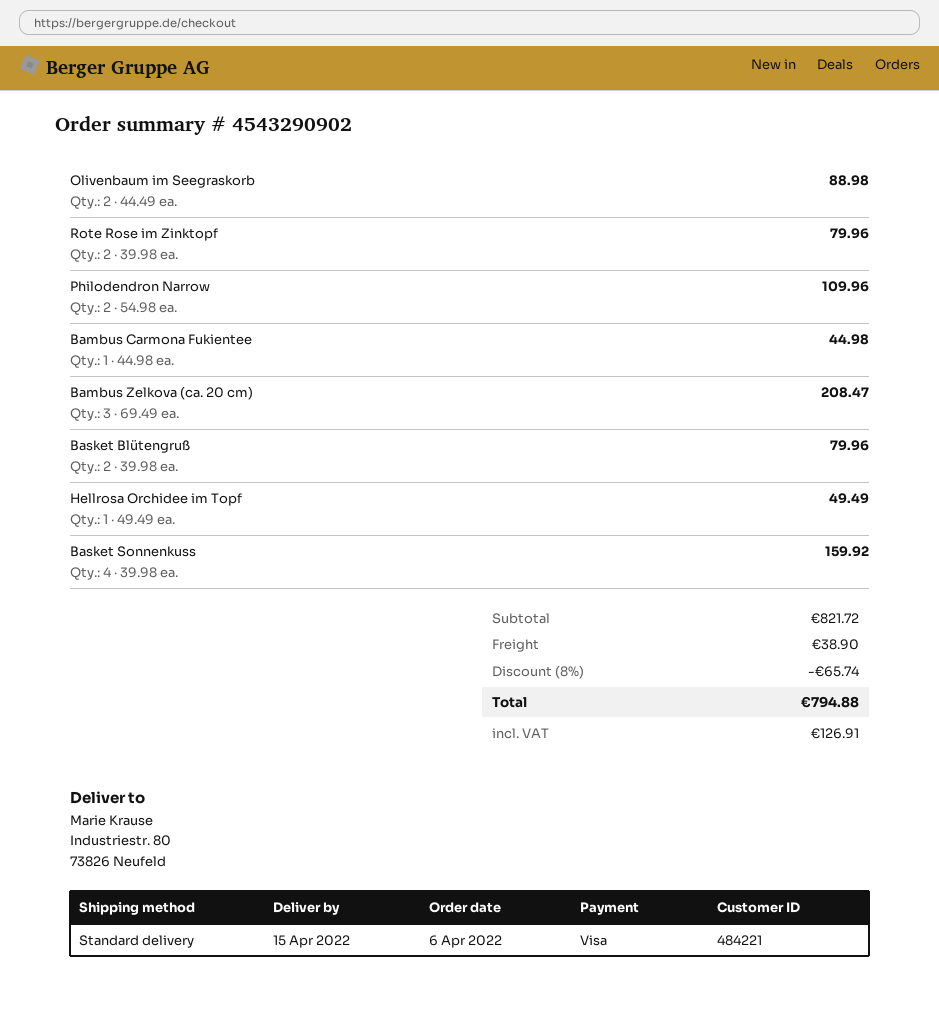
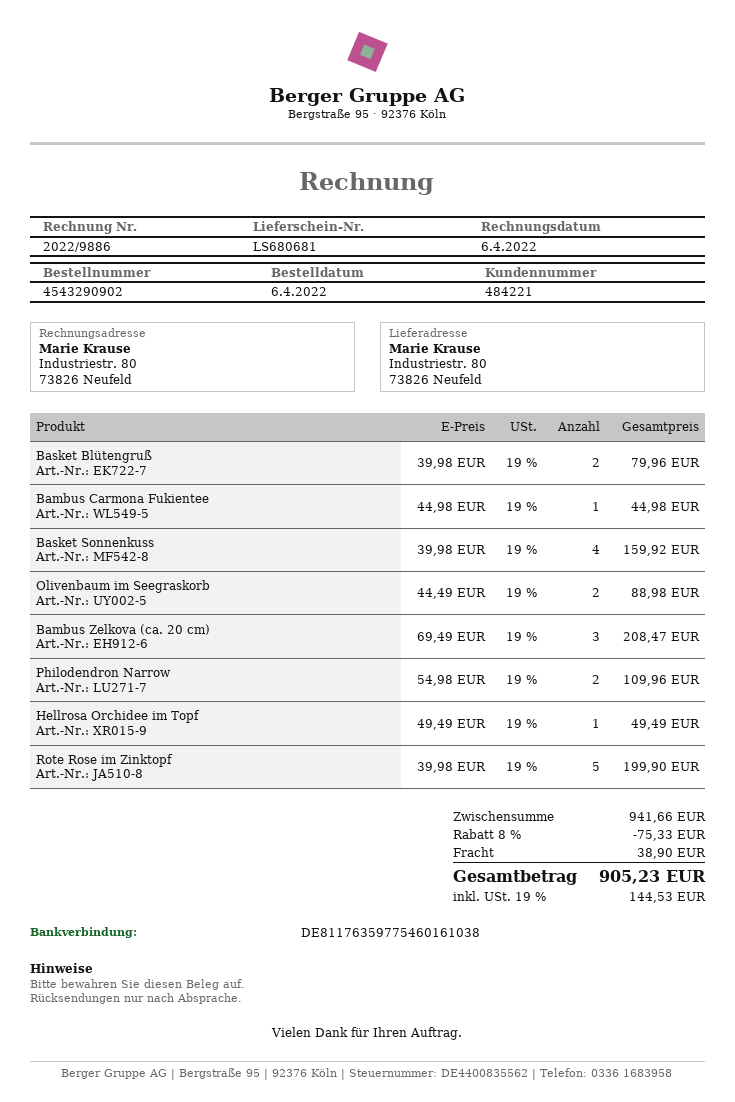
Rote Rose im Zinktopf: 2 x 39.98 = 79.96 -> 5 x 39.98 = 199.90
subtotal: 821.72 -> 941.66
discount: 8% = 65.74 -> 8% = 75.33
tax: 126.91 -> 144.53
total: 794.88 -> 905.23

